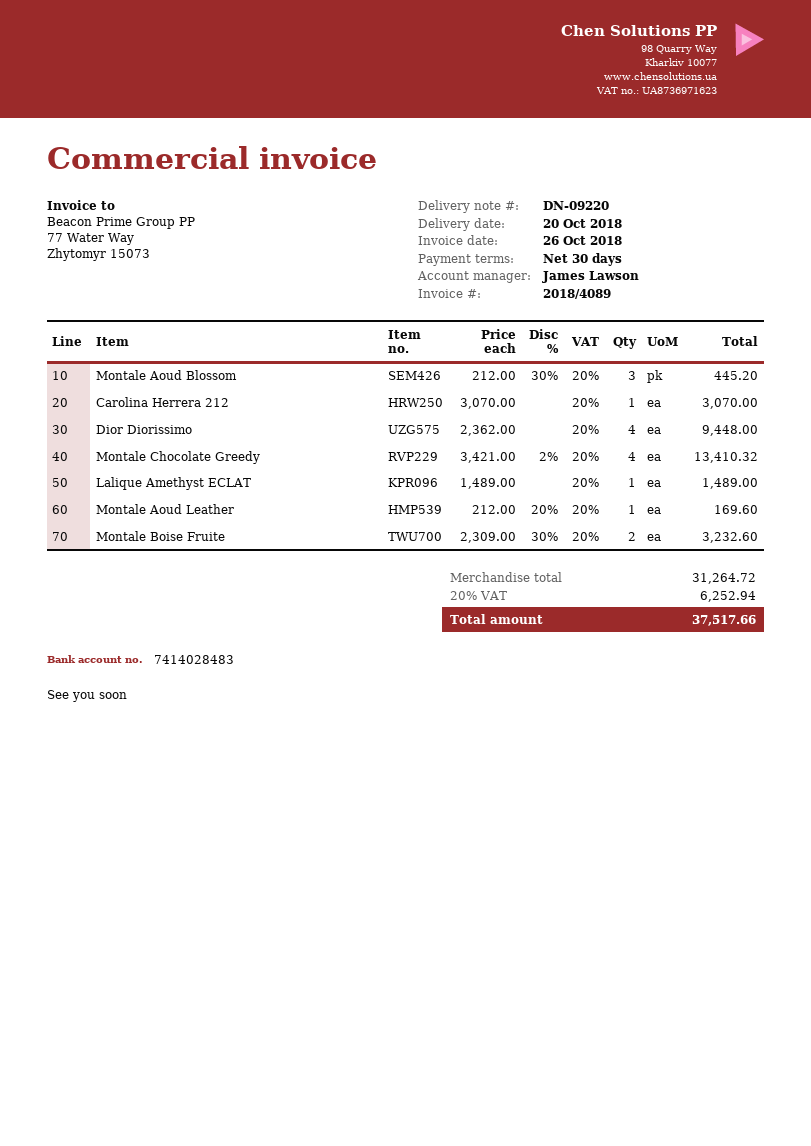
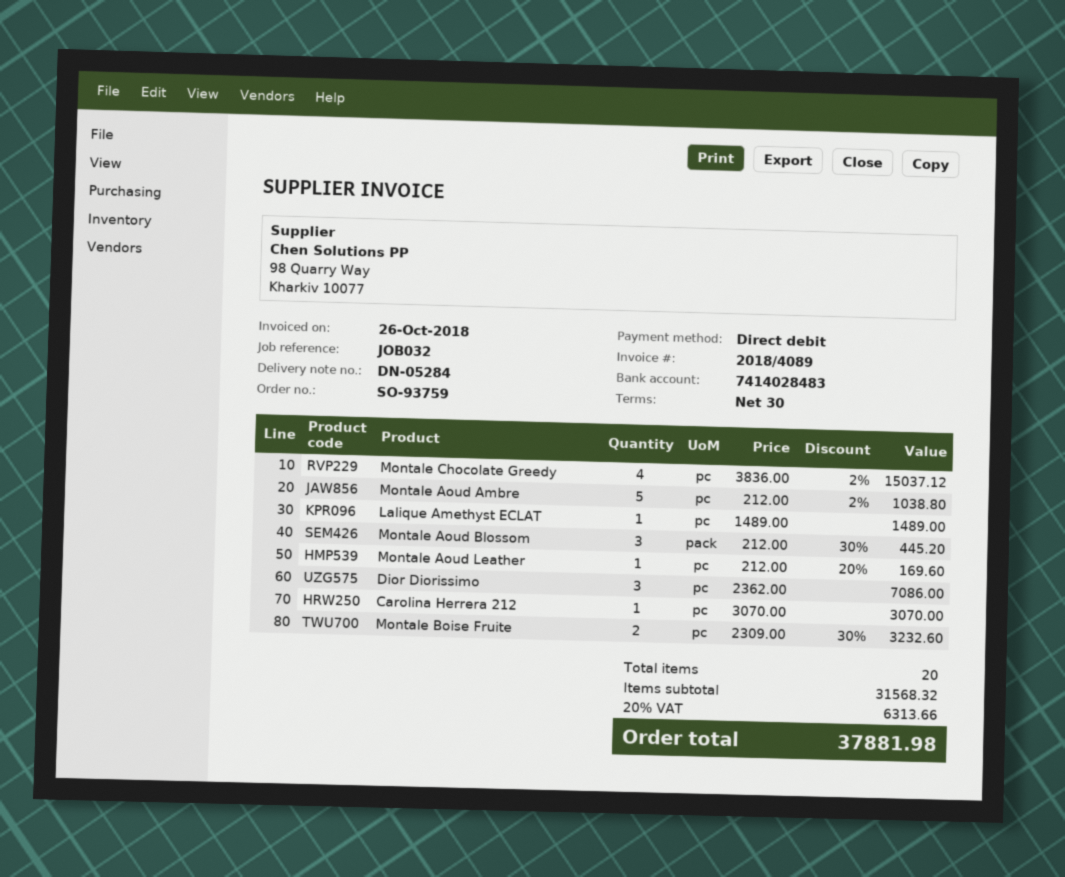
delivery note number: DN-09220 -> DN-05284
Dior Diorissimo: 4 x 2362.00 = 9448.00 -> 3 x 2362.00 = 7086.00
Montale Chocolate Greedy: 4 x 3421.00 - 2% = 13410.32 -> 4 x 3836.00 - 2% = 15037.12
Montale Aoud Ambre: none -> 5 x 212.00 - 2% = 1038.80
subtotal: 31264.72 -> 31568.32
tax: 20% = 6252.94 -> 20% = 6313.66
total: 37517.66 -> 37881.98

